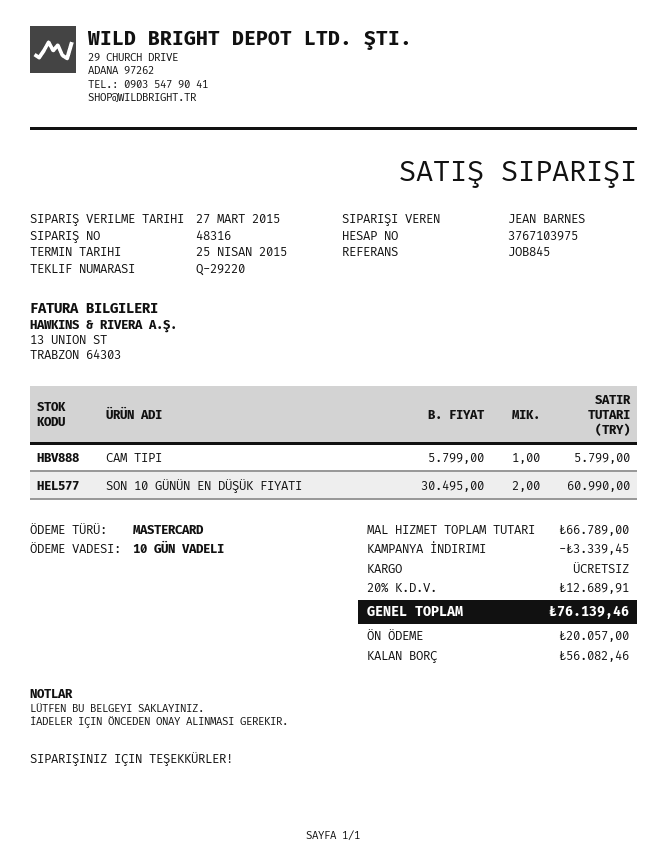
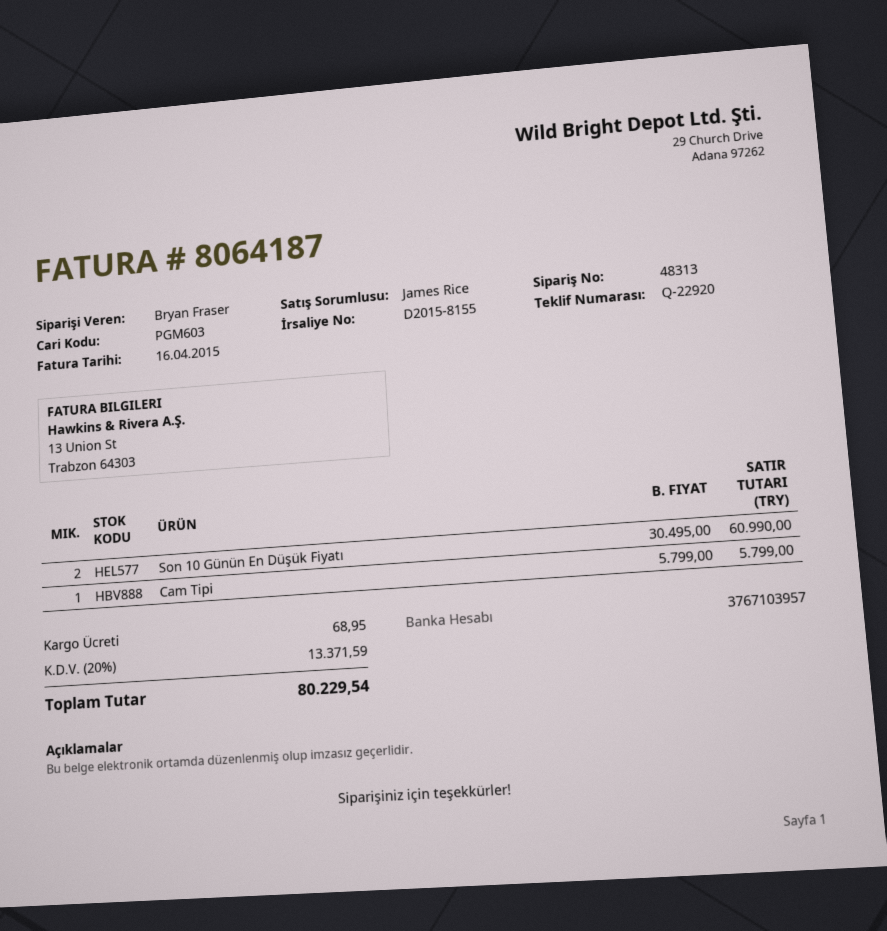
quote number: Q-29220 -> Q-22920
order number: 48316 -> 48313
ordered by: JEAN BARNES -> Bryan Fraser
bank account: 3767103975 -> 3767103957
discount: 3339.45 -> none
shipping: 0.00 -> 68.95
tax: 20% = 12689.91 -> 20% = 13371.59
total: 76139.46 -> 80229.54

